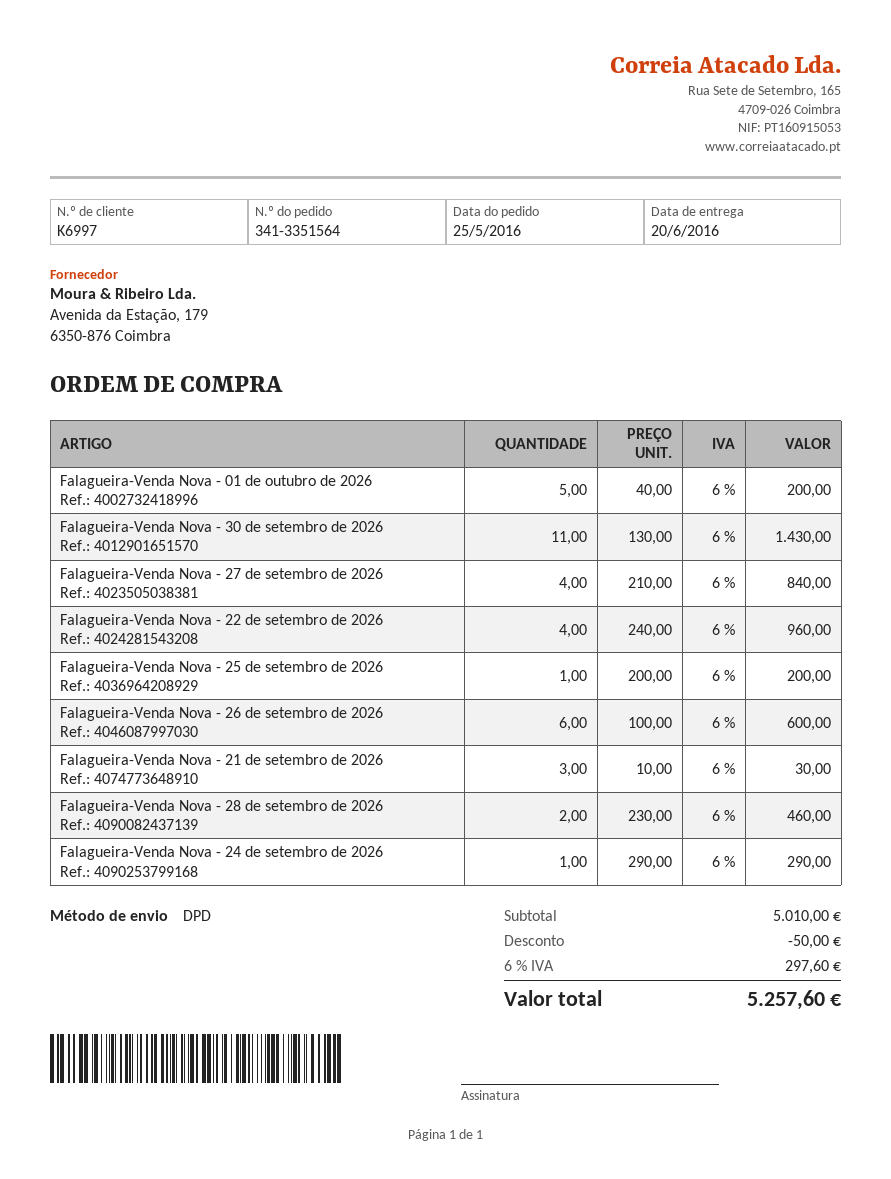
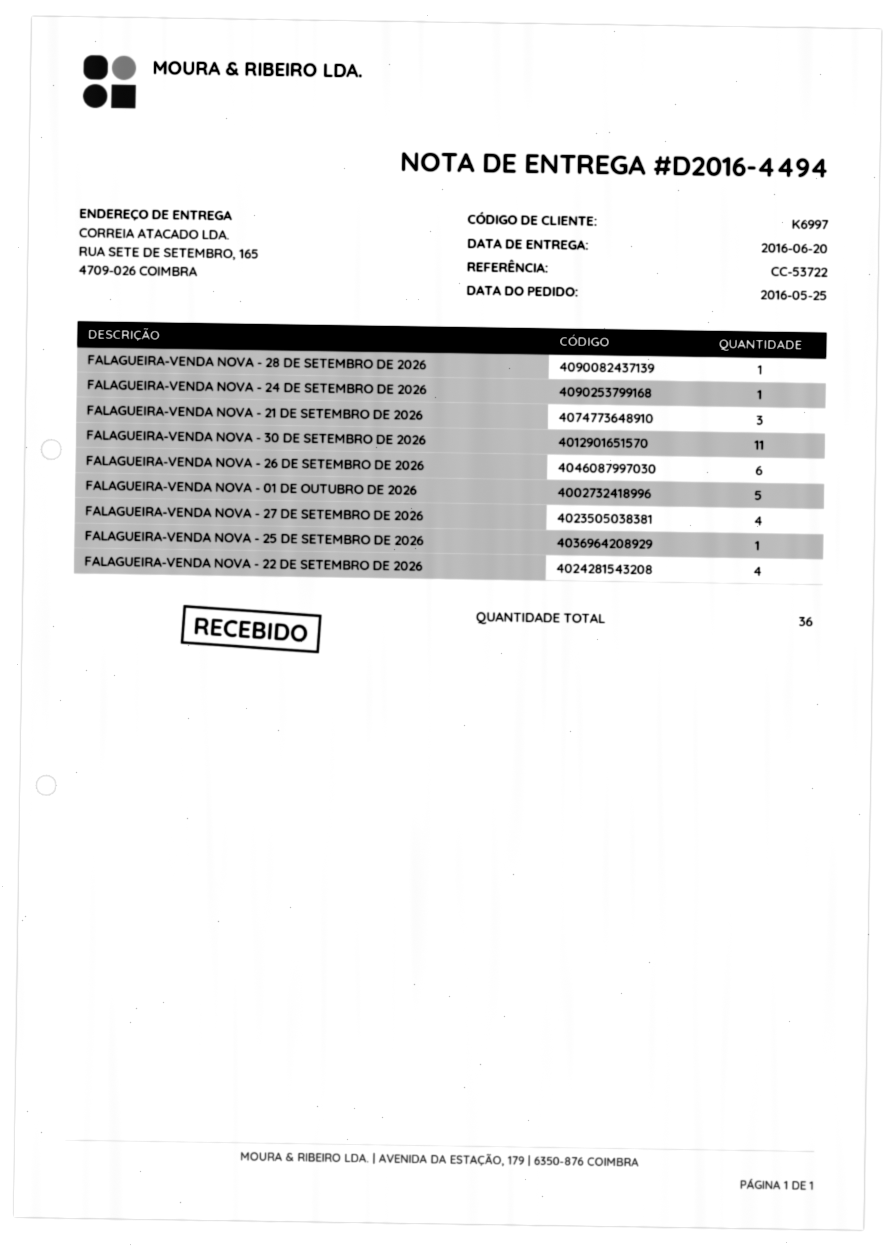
Falagueira-Venda Nova - 28 de setembro de 2026: 2 -> 1

